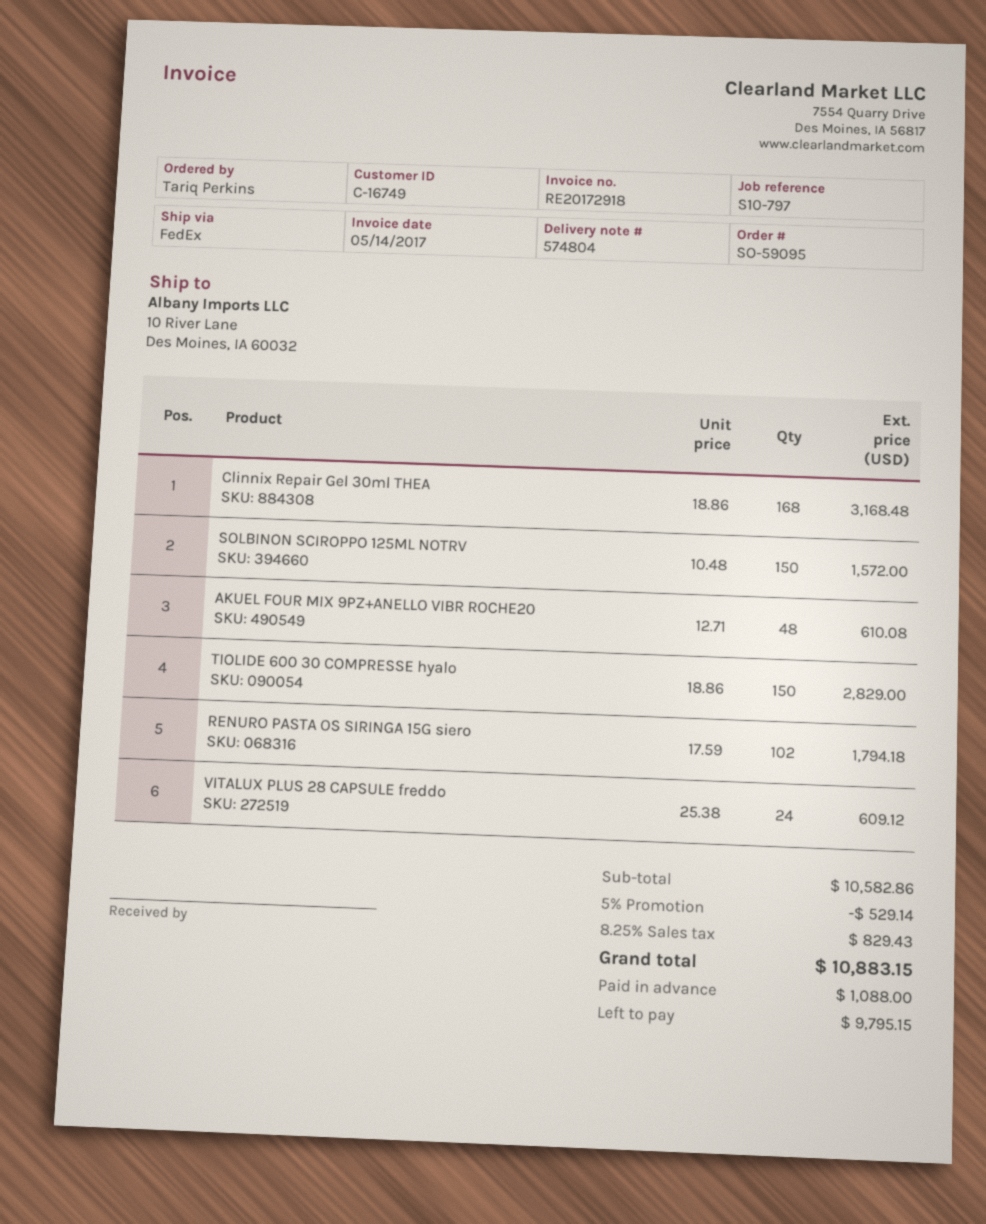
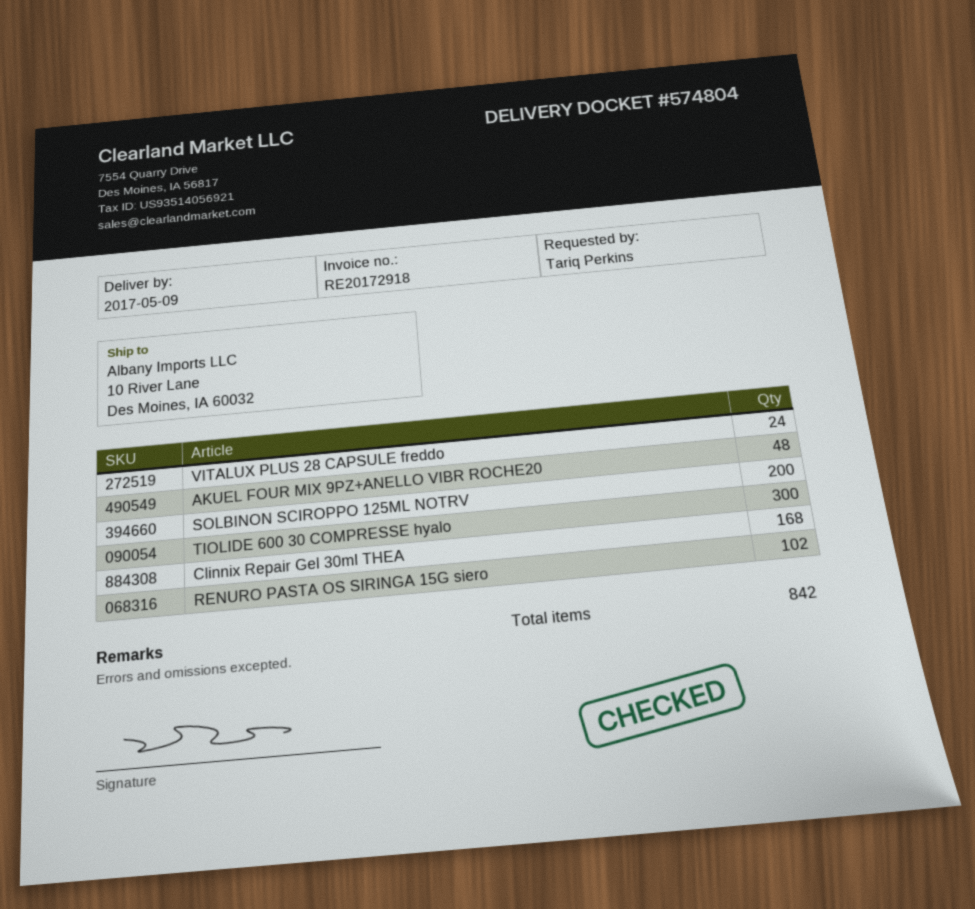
SOLBINON SCIROPPO 125ML NOTRV: 150 -> 200
TIOLIDE 600 30 COMPRESSE hyalo: 150 -> 300

